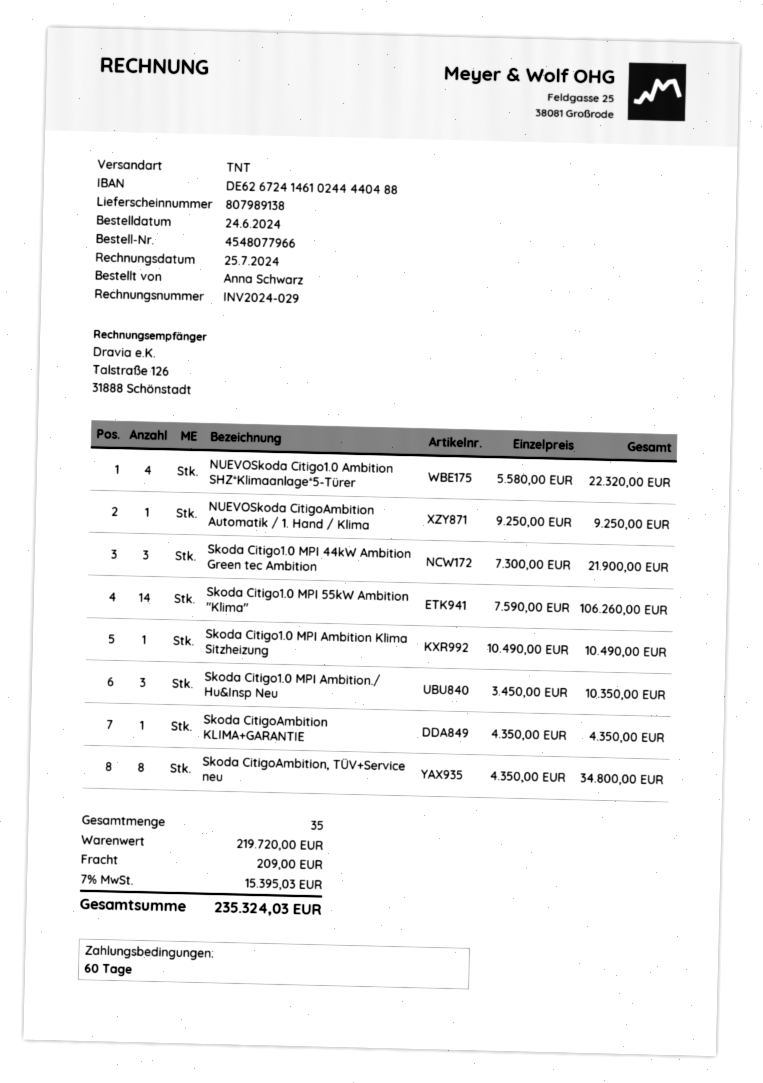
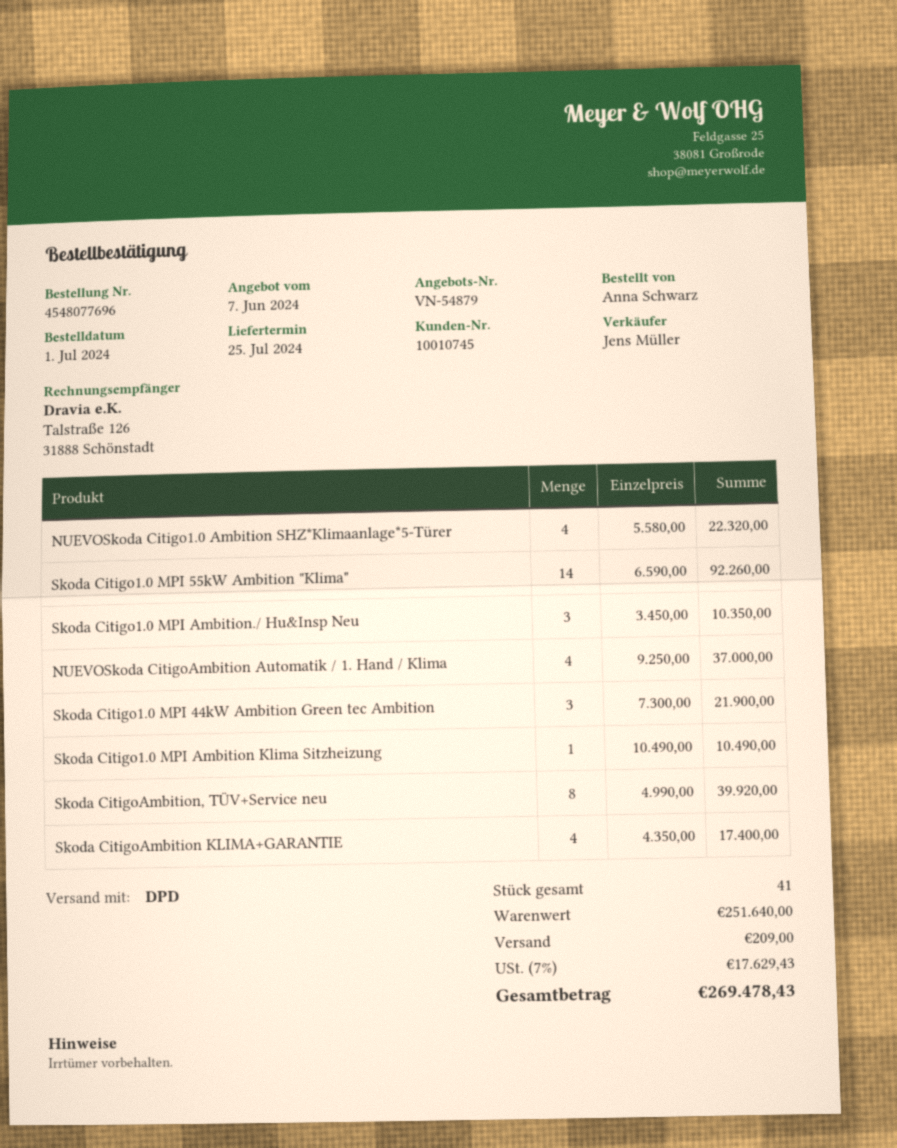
order number: 4548077966 -> 4548077696
order date: 2024-06-24 -> 2024-07-01
shipping method: TNT -> DPD
NUEVOSkoda CitigoAmbition Automatik / 1. Hand / Klima: 1 x 9250.00 = 9250.00 -> 4 x 9250.00 = 37000.00
Skoda Citigo1.0 MPI 55kW Ambition "Klima": 14 x 7590.00 = 106260.00 -> 14 x 6590.00 = 92260.00
Skoda CitigoAmbition KLIMA+GARANTIE: 1 x 4350.00 = 4350.00 -> 4 x 4350.00 = 17400.00
Skoda CitigoAmbition, TÜV+Service neu: 8 x 4350.00 = 34800.00 -> 8 x 4990.00 = 39920.00
total quantity: 35 -> 41
subtotal: 219720.00 -> 251640.00
tax: 7% = 15395.03 -> 7% = 17629.43
total: 235324.03 -> 269478.43

